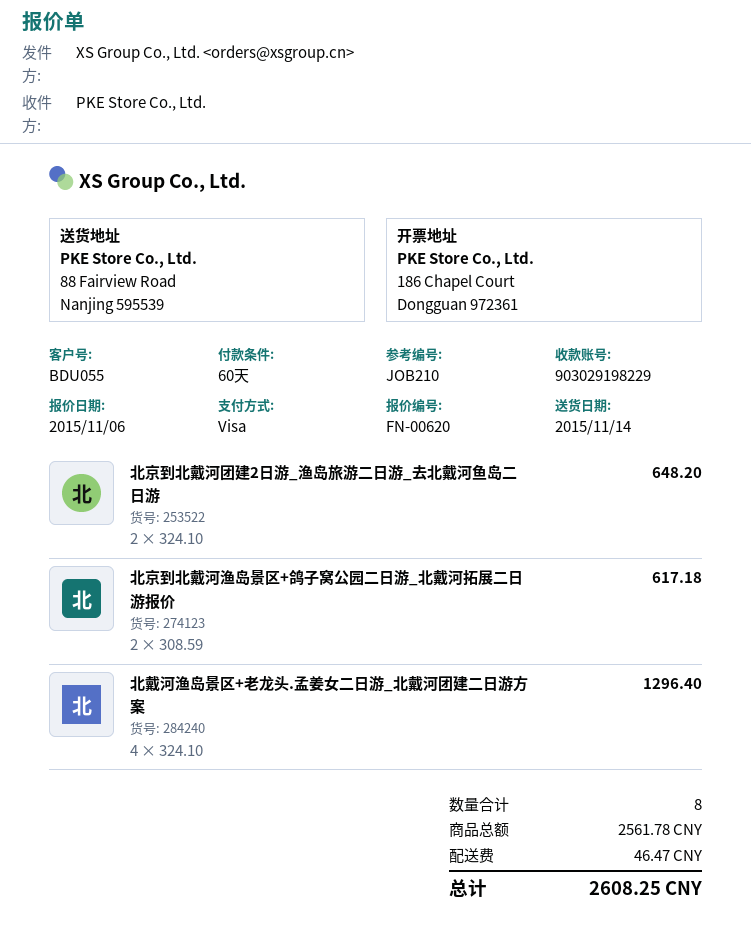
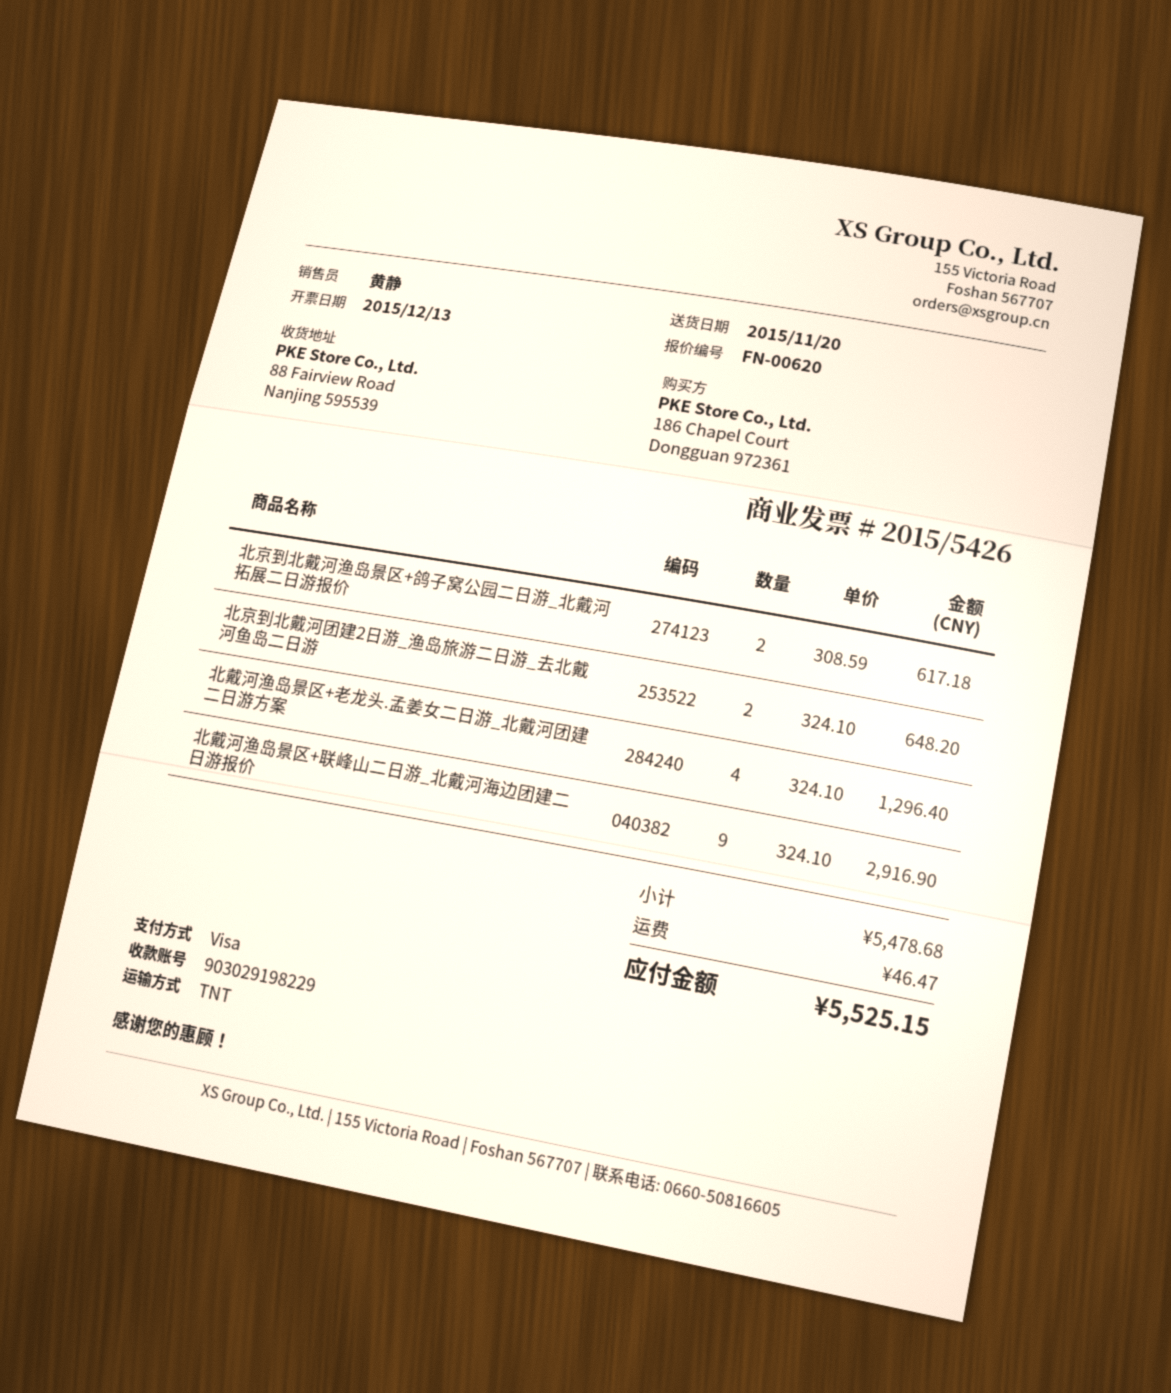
delivery date: 2015-11-14 -> 2015-11-20
北戴河渔岛景区+联峰山二日游_北戴河海边团建二日游报价: none -> 9 x 324.10 = 2916.90
subtotal: 2561.78 -> 5478.68
total: 2608.25 -> 5525.15

